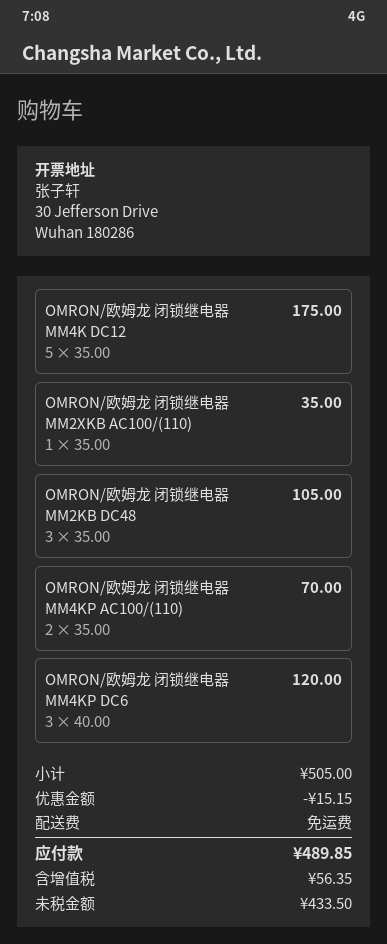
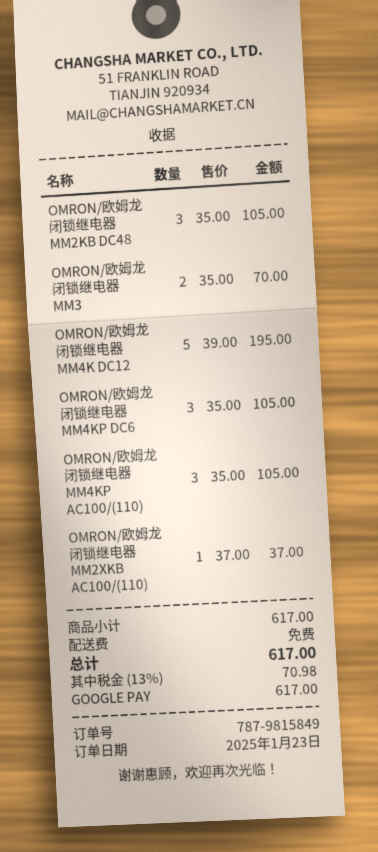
OMRON/欧姆龙 闭锁继电器 MM4K DC12: 5 x 35.00 = 175.00 -> 5 x 39.00 = 195.00
OMRON/欧姆龙 闭锁继电器 MM2XKB AC100/(110): 1 x 35.00 = 35.00 -> 1 x 37.00 = 37.00
OMRON/欧姆龙 闭锁继电器 MM4KP AC100/(110): 2 x 35.00 = 70.00 -> 3 x 35.00 = 105.00
OMRON/欧姆龙 闭锁继电器 MM4KP DC6: 3 x 40.00 = 120.00 -> 3 x 35.00 = 105.00
OMRON/欧姆龙 闭锁继电器 MM3: none -> 2 x 35.00 = 70.00
subtotal: 505.00 -> 617.00
discount: 15.15 -> none
tax: 56.35 -> 70.98
total: 489.85 -> 617.00

